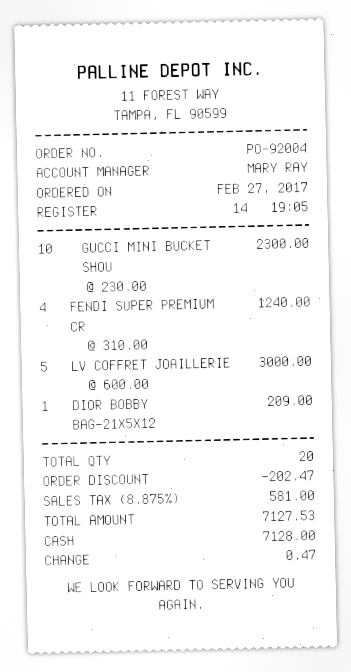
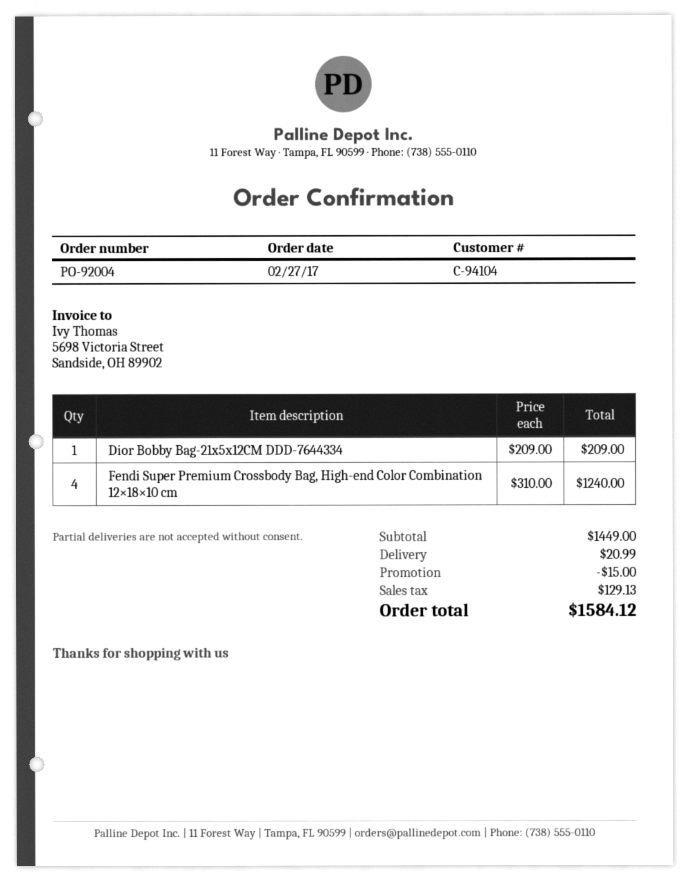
GUCCI MINI BUCKET SHOU: 10 x 230.00 = 2300.00 -> none
LV COFFRET JOAILLERIE: 5 x 600.00 = 3000.00 -> none
discount: 202.47 -> 15.00
shipping: none -> 20.99
tax: 581.00 -> 129.13
total: 7127.53 -> 1584.12

